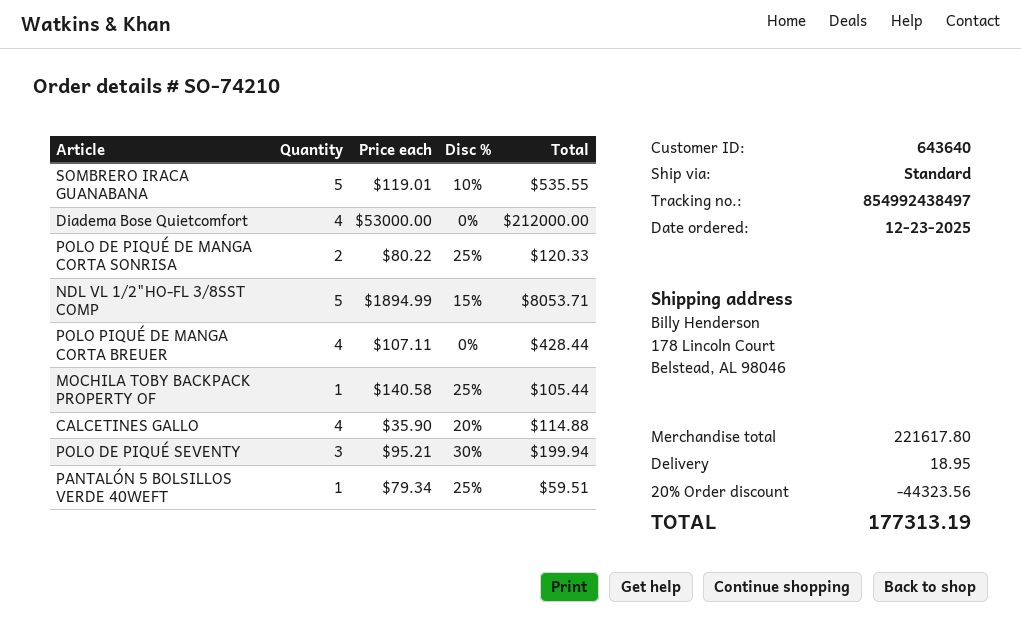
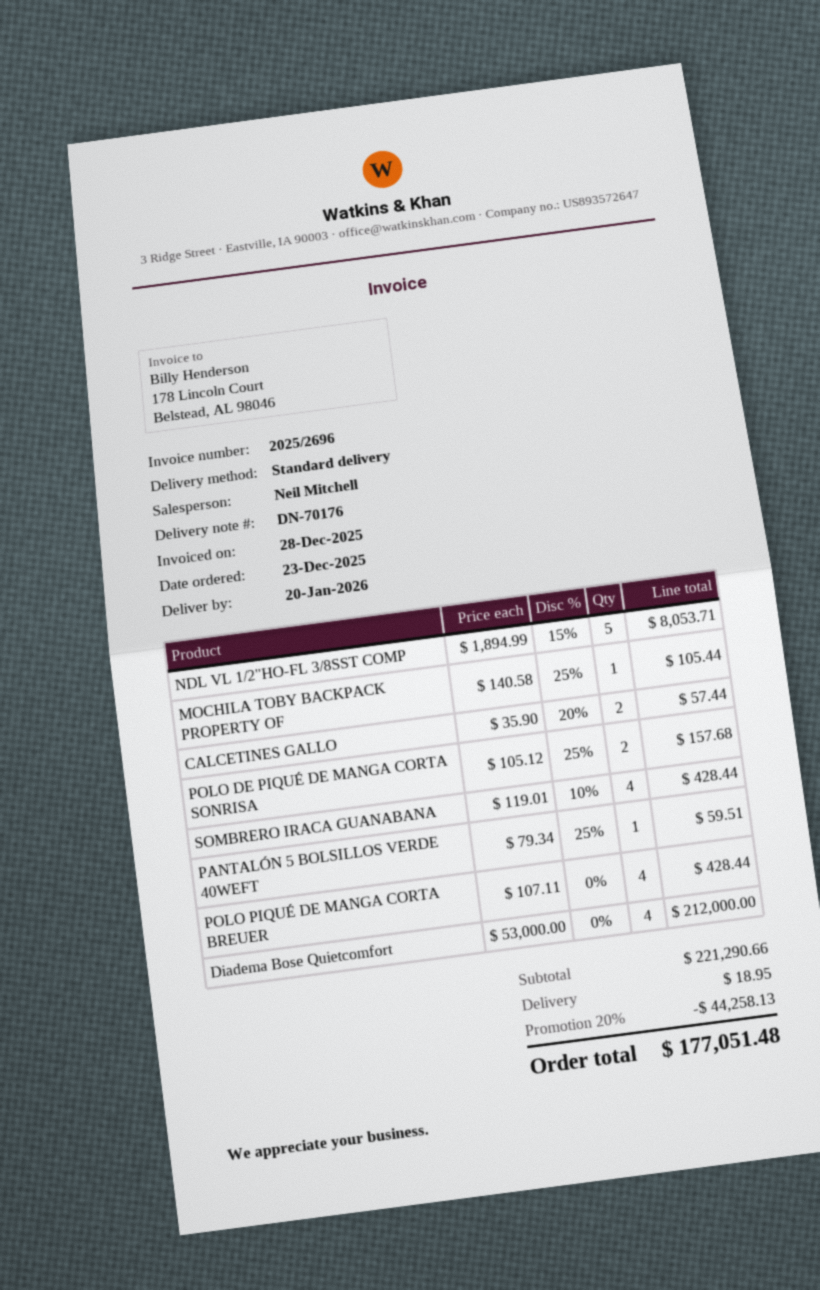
SOMBRERO IRACA GUANABANA: 5 x 119.01 - 10% = 535.55 -> 4 x 119.01 - 10% = 428.44
POLO DE PIQUÉ DE MANGA CORTA SONRISA: 2 x 80.22 - 25% = 120.33 -> 2 x 105.12 - 25% = 157.68
CALCETINES GALLO: 4 x 35.90 - 20% = 114.88 -> 2 x 35.90 - 20% = 57.44
POLO DE PIQUÉ SEVENTY: 3 x 95.21 - 30% = 199.94 -> none
subtotal: 221617.80 -> 221290.66
discount: 20% = 44323.56 -> 20% = 44258.13
total: 177313.19 -> 177051.48

